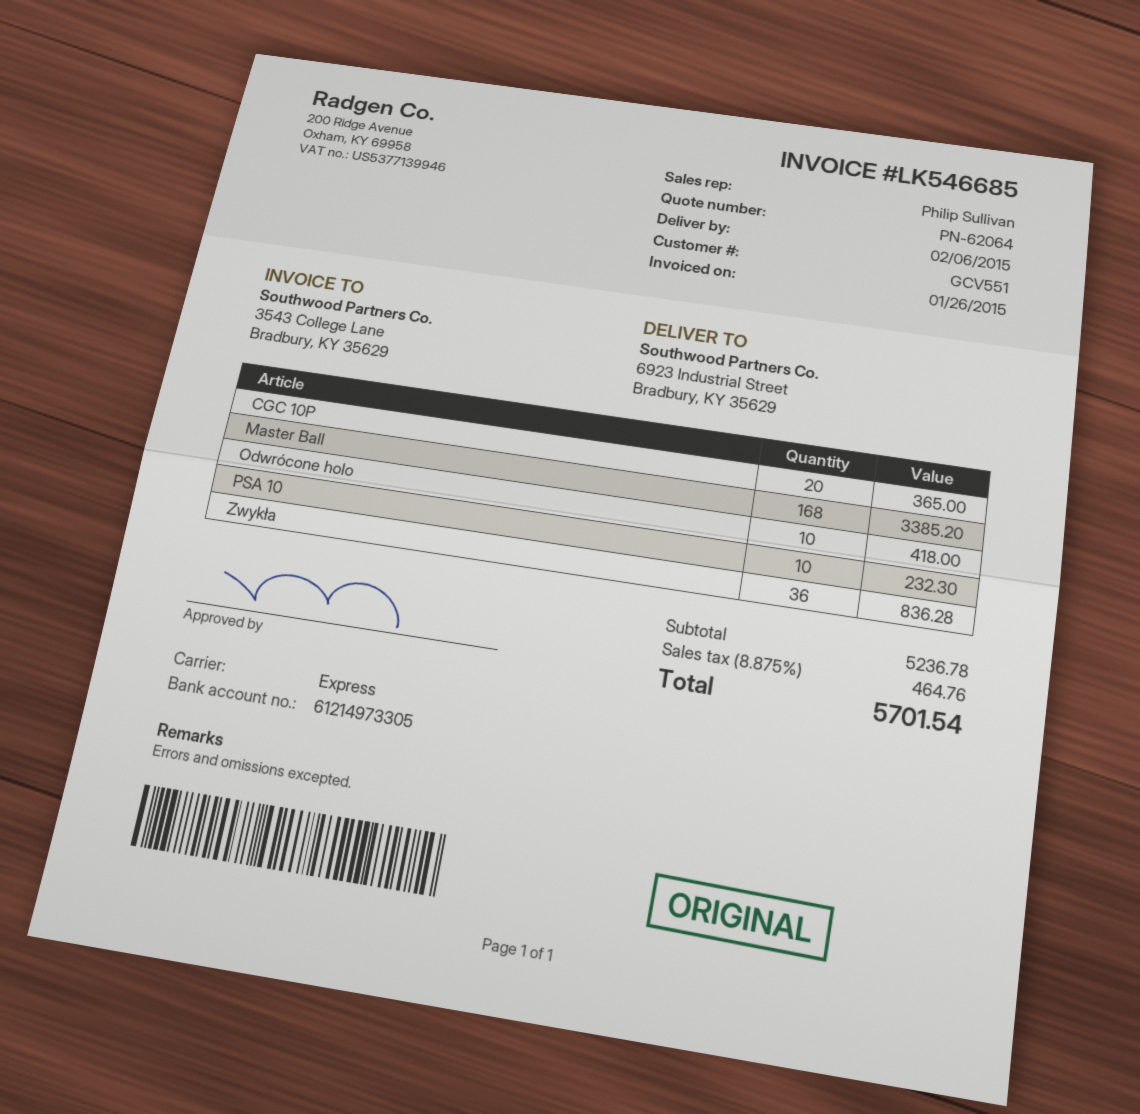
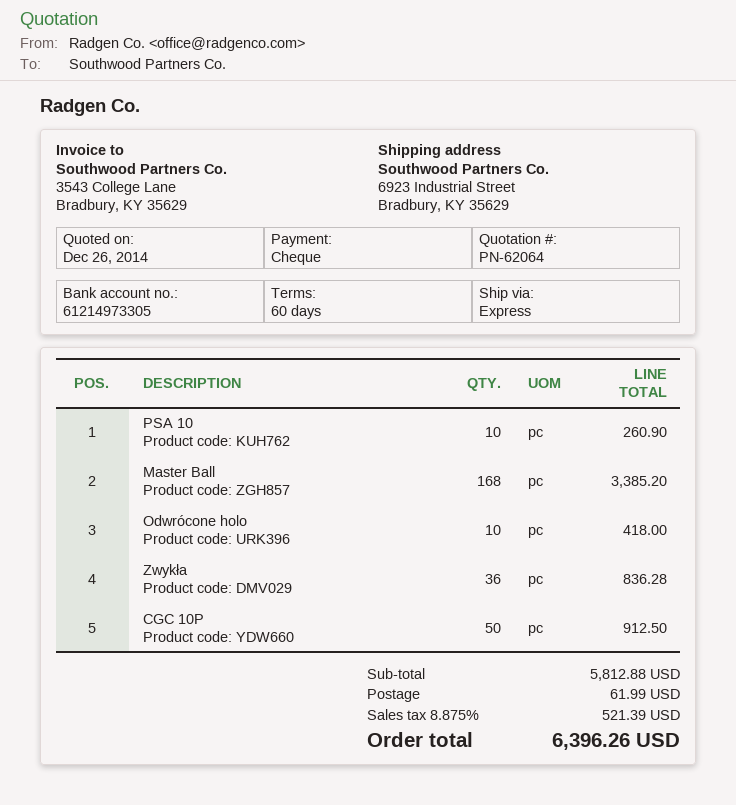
CGC 10P: 20 for 365.00 -> 50 for 912.50
PSA 10: 10 for 232.30 -> 10 for 260.90
subtotal: 5236.78 -> 5812.88
shipping: none -> 61.99
tax: 8.875% = 464.76 -> 8.875% = 521.39
total: 5701.54 -> 6396.26

